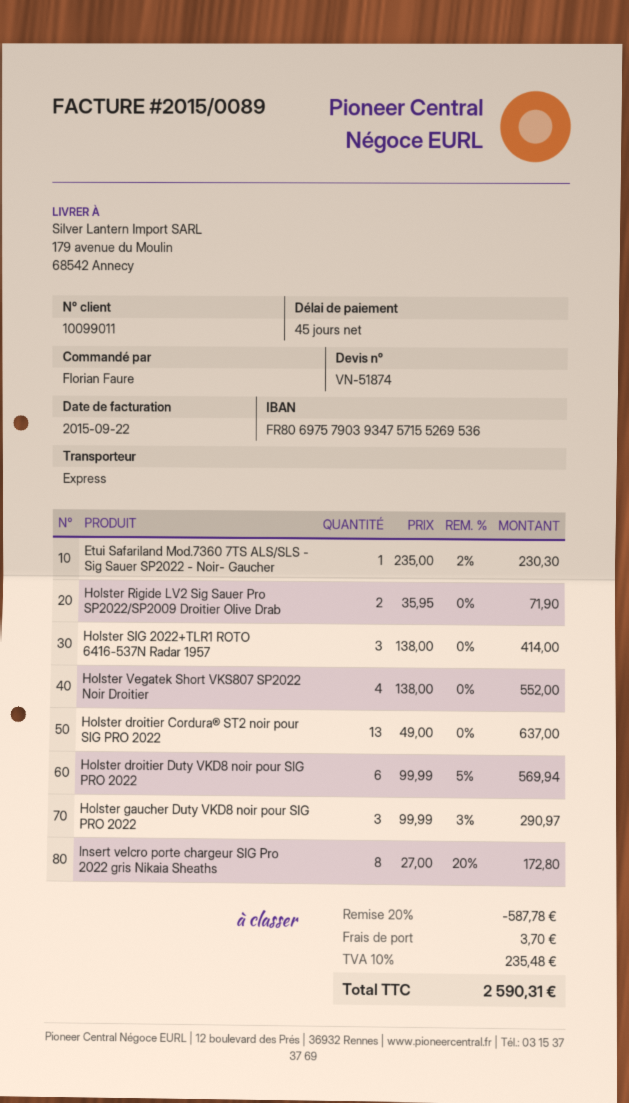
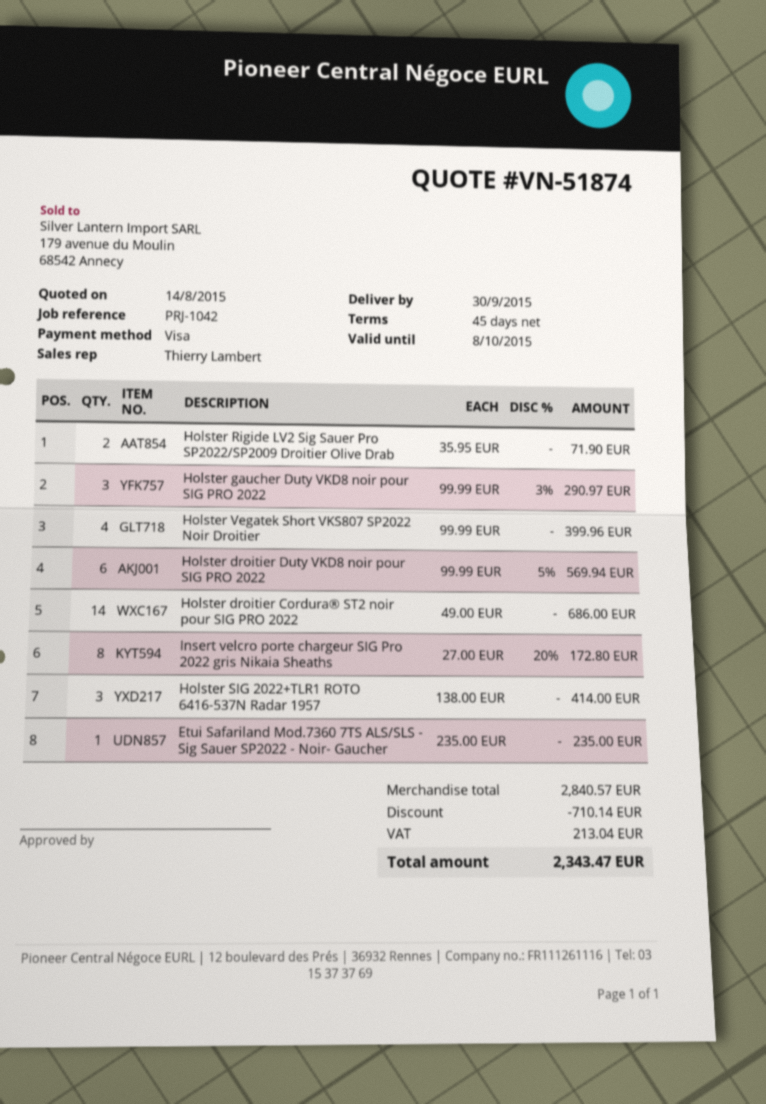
Etui Safariland Mod.7360 7TS ALS/SLS - Sig Sauer SP2022 - Noir- Gaucher: 1 x 235.00 - 2% = 230.30 -> 1 x 235.00 = 235.00
Holster Vegatek Short VKS807 SP2022 Noir Droitier: 4 x 138.00 = 552.00 -> 4 x 99.99 = 399.96
Holster droitier Cordura® ST2 noir pour SIG PRO 2022: 13 x 49.00 = 637.00 -> 14 x 49.00 = 686.00
discount: 587.78 -> 710.14
shipping: 3.70 -> none
tax: 235.48 -> 213.04
total: 2590.31 -> 2343.47

